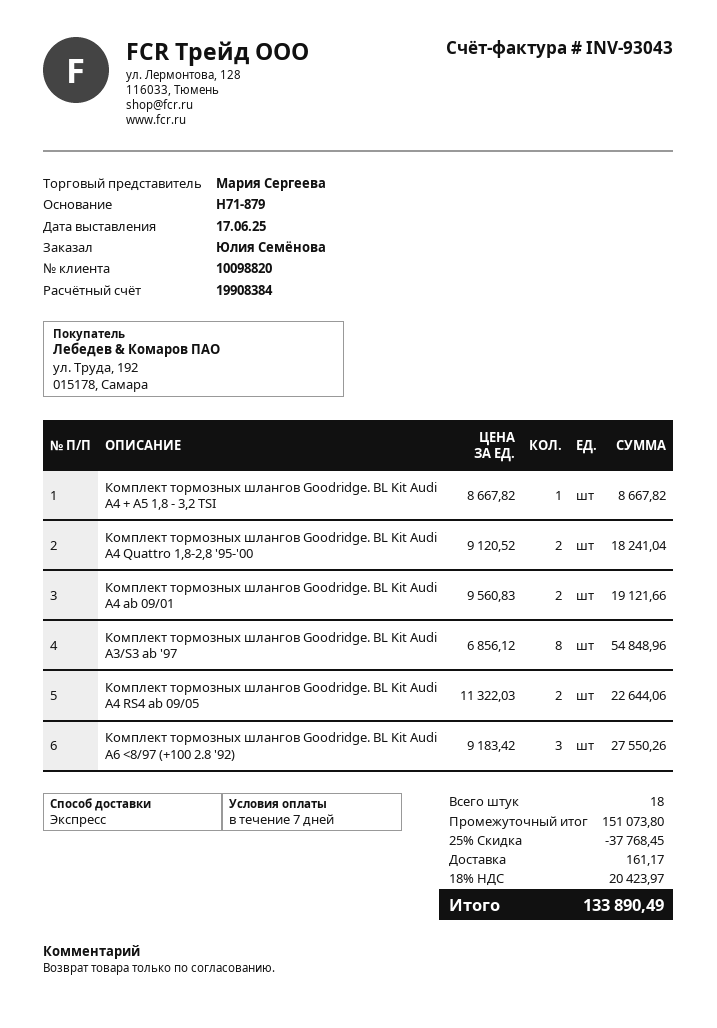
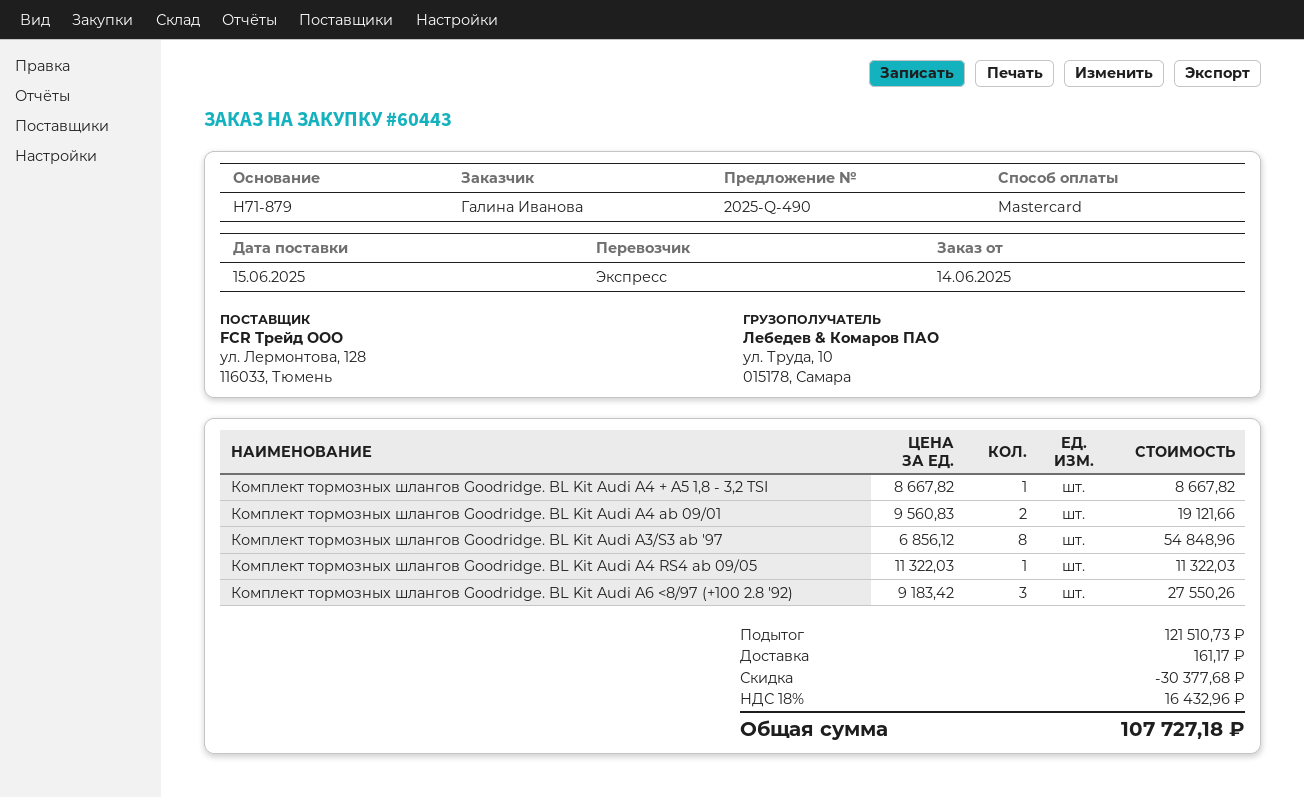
ordered by: Юлия Семёнова -> Галина Иванова
Комплект тормозных шлангов Goodridge. BL Kit Audi A4 Quattro 1,8-2,8 '95-'00: 2 x 9120.52 = 18241.04 -> none
Комплект тормозных шлангов Goodridge. BL Kit Audi A4 RS4 ab 09/05: 2 x 11322.03 = 22644.06 -> 1 x 11322.03 = 11322.03
subtotal: 151073.80 -> 121510.73
discount: 37768.45 -> 30377.68
tax: 18% = 20423.97 -> 18% = 16432.96
total: 133890.49 -> 107727.18

